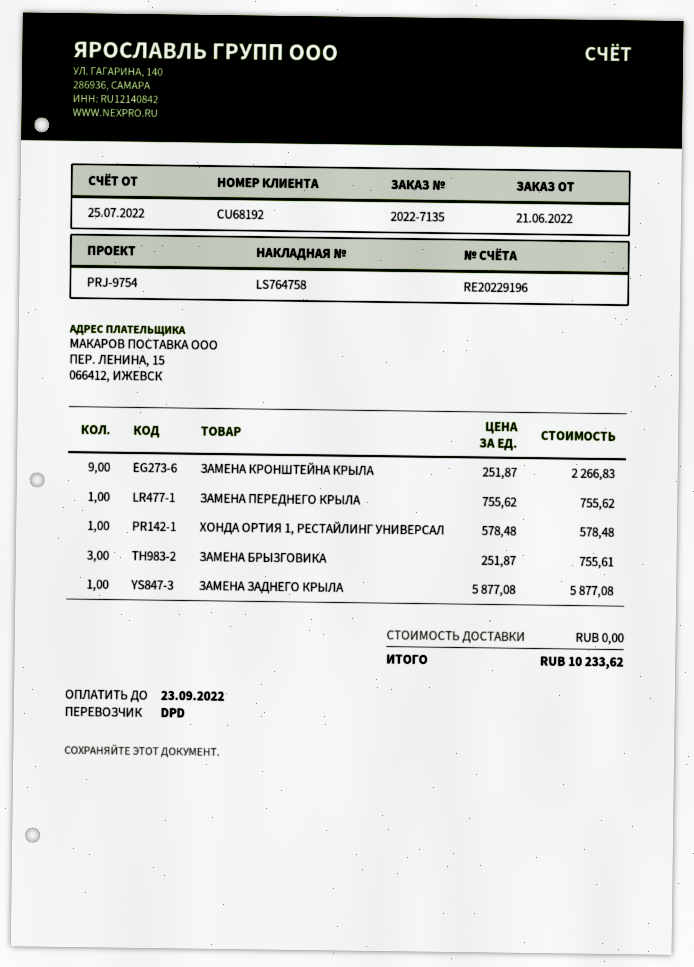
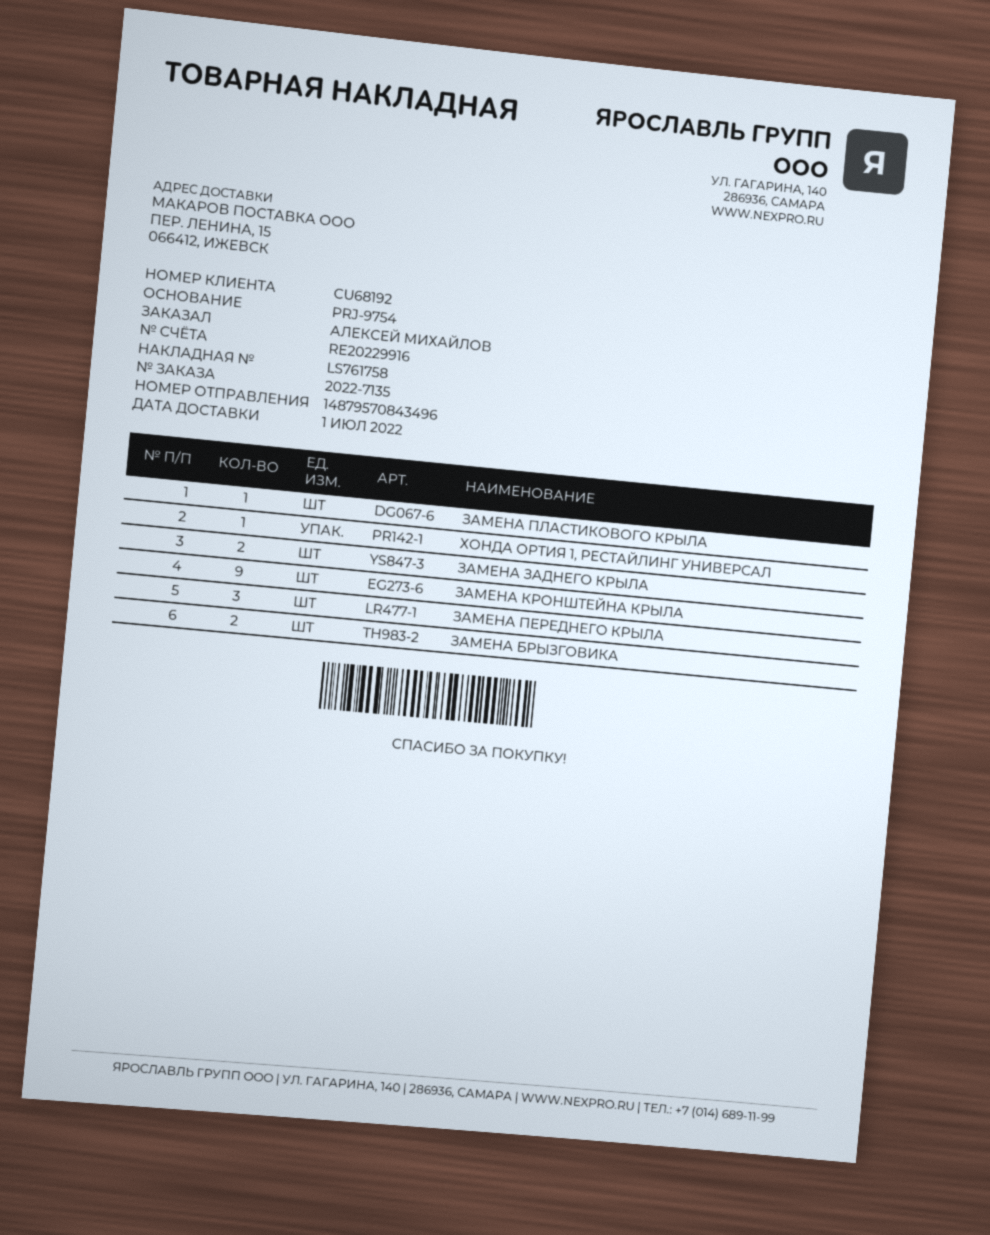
delivery note number: LS764758 -> LS761758
invoice number: RE20229196 -> RE20229916
ЗАМЕНА ПЕРЕДНЕГО КРЫЛА: 1 -> 3
ЗАМЕНА БРЫЗГОВИКА: 3 -> 2
ЗАМЕНА ЗАДНЕГО КРЫЛА: 1 -> 2
ЗАМЕНА ПЛАСТИКОВОГО КРЫЛА: none -> 1

